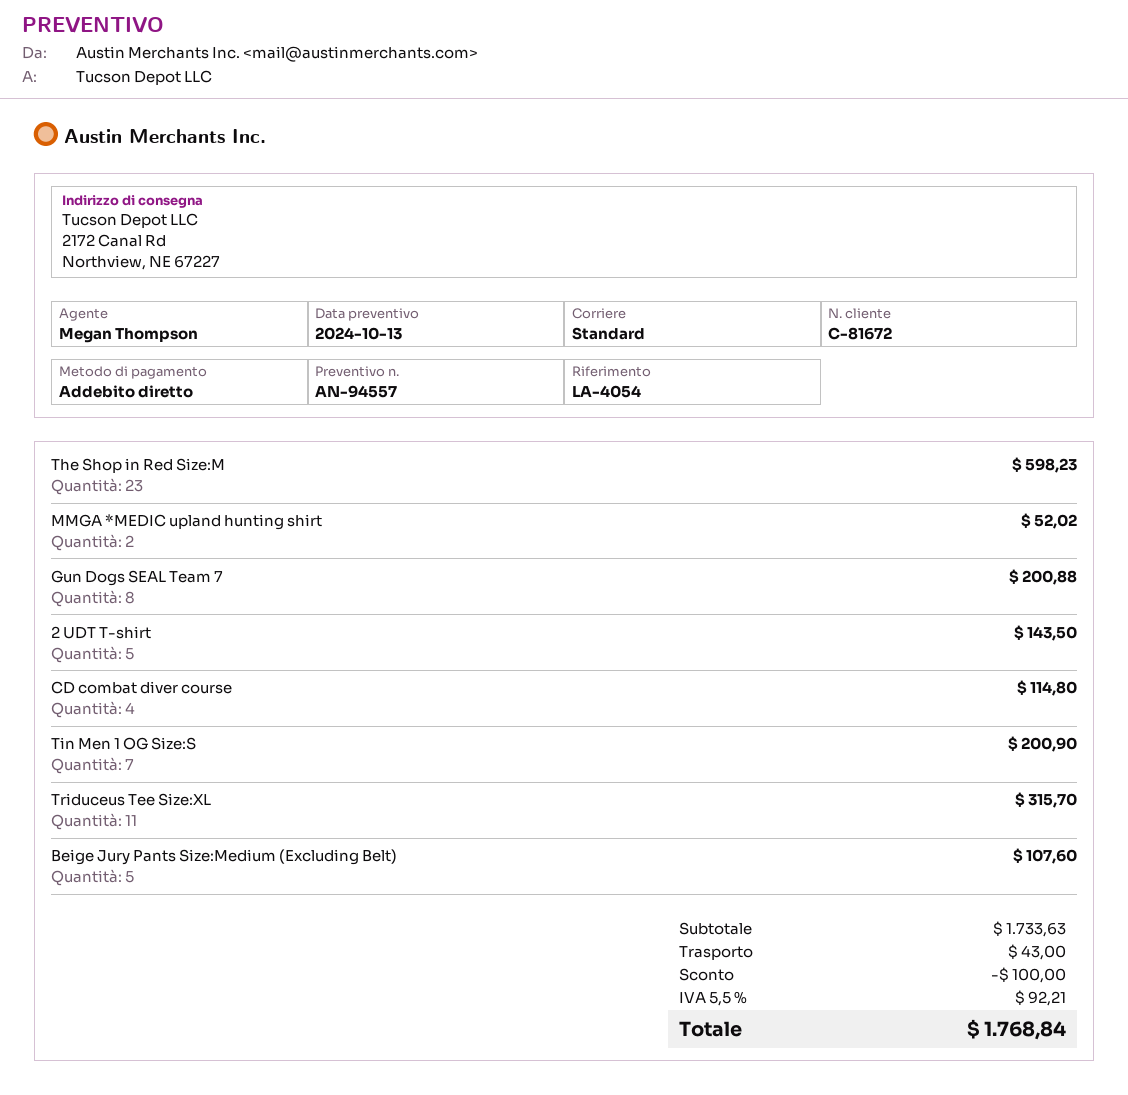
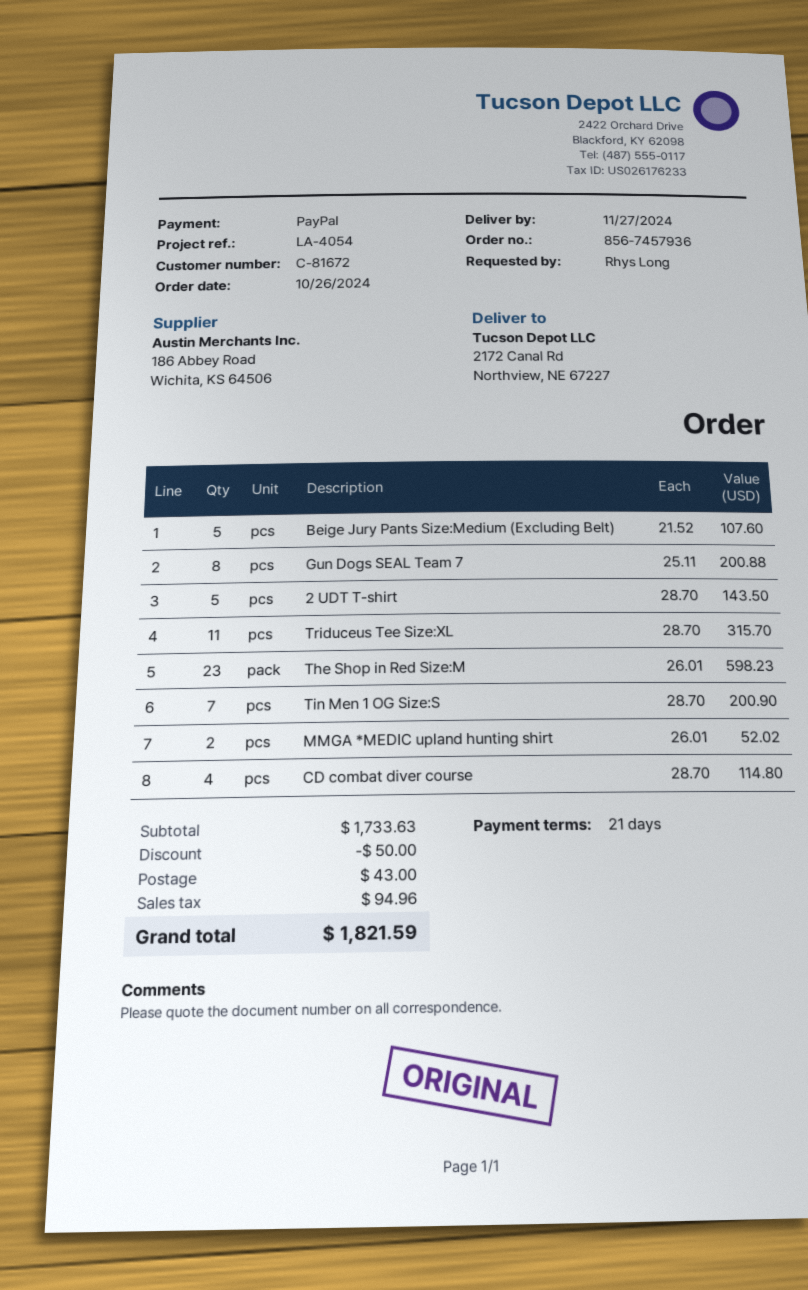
payment method: direct debit -> PayPal
discount: 100.00 -> 50.00
tax: 92.21 -> 94.96
total: 1768.84 -> 1821.59

